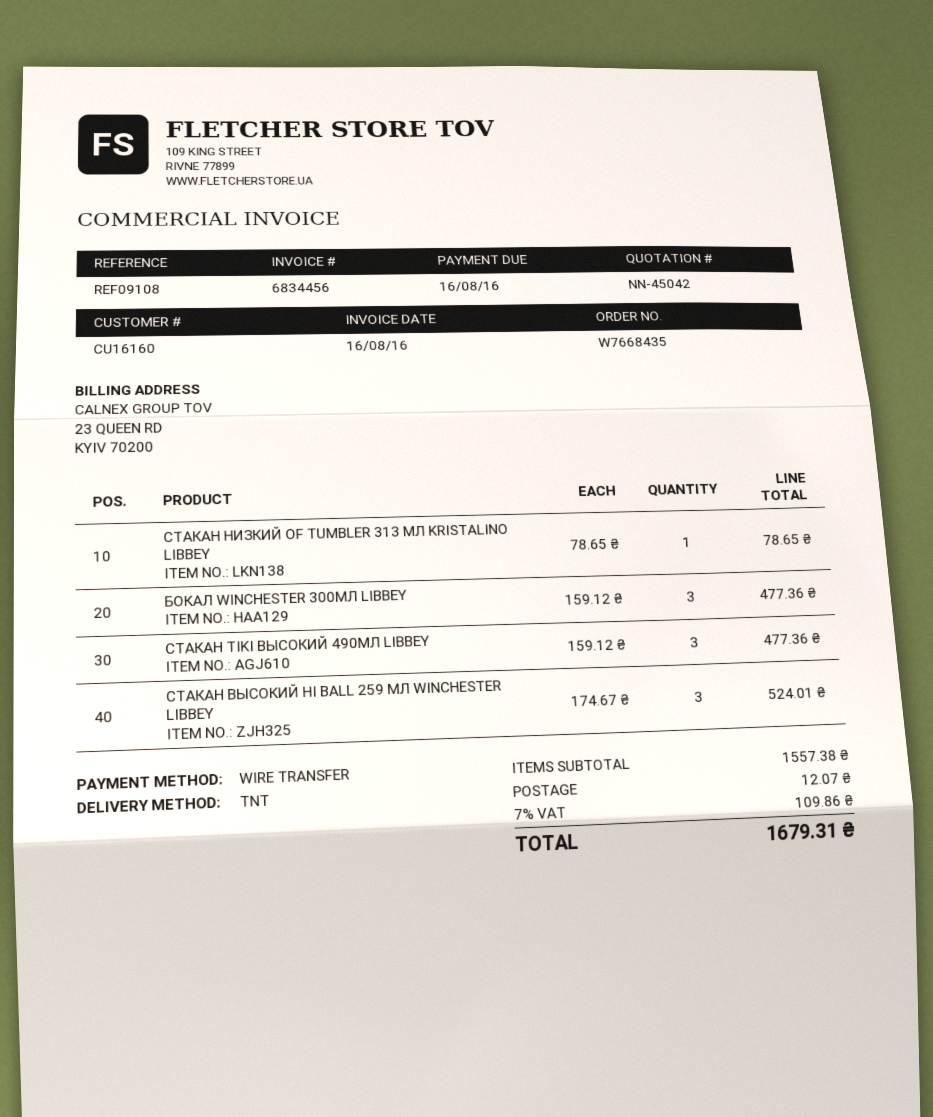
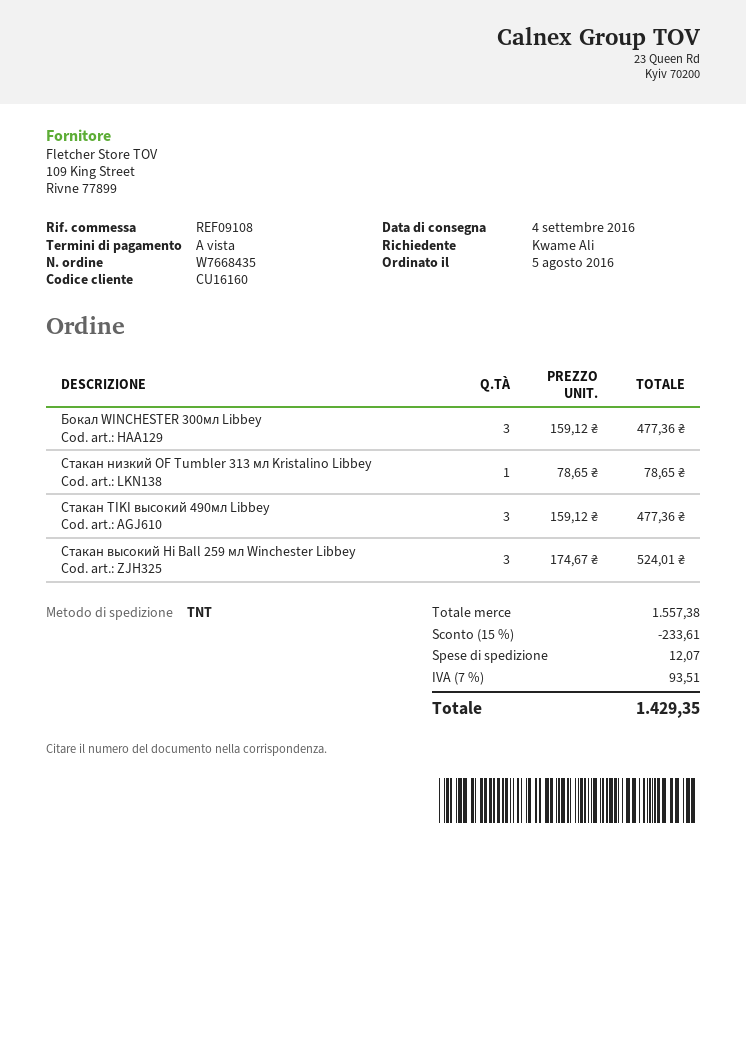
discount: none -> 15% = 233.61
tax: 7% = 109.86 -> 7% = 93.51
total: 1679.31 -> 1429.35

